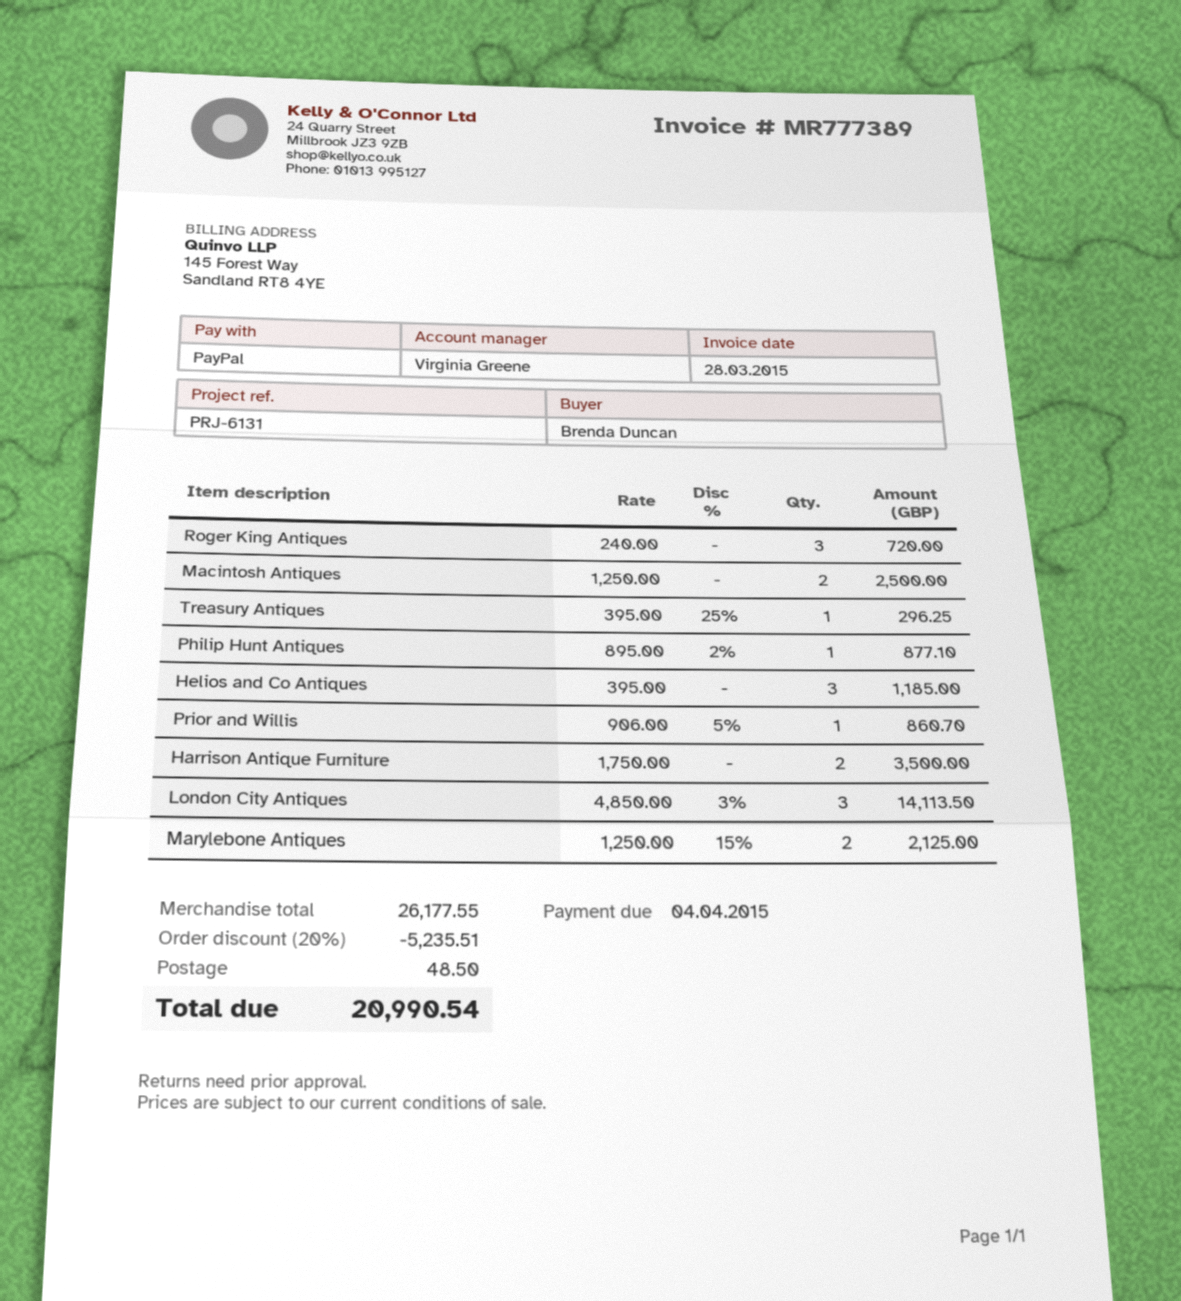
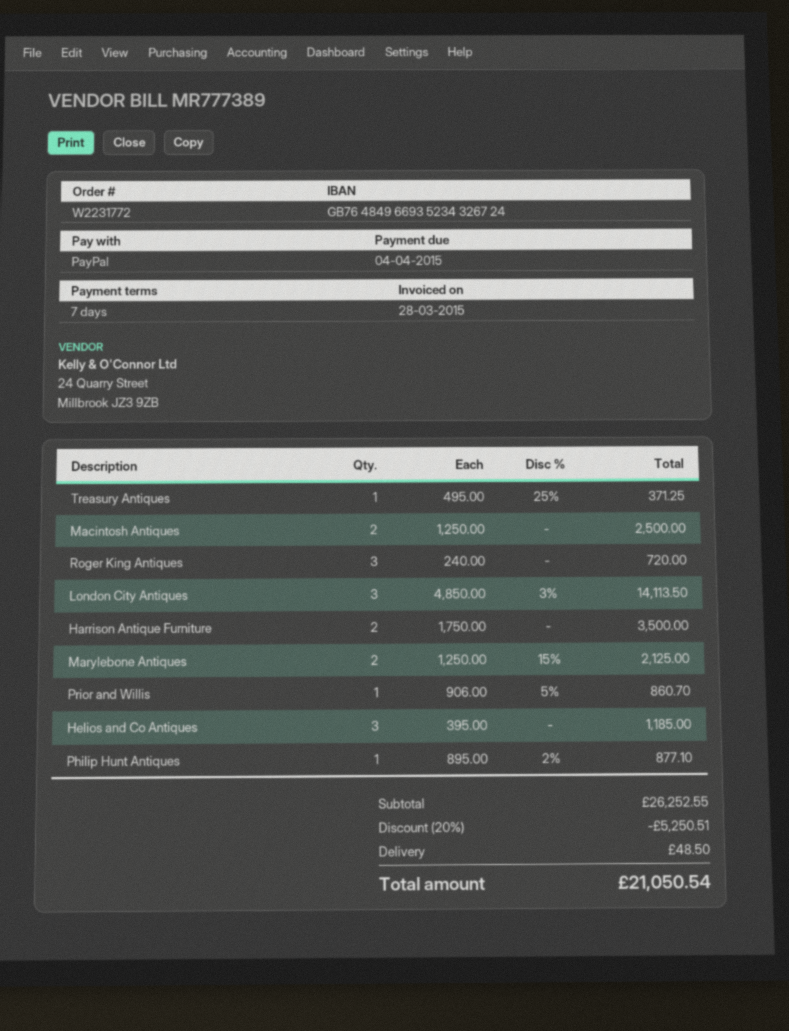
Treasury Antiques: 1 x 395.00 - 25% = 296.25 -> 1 x 495.00 - 25% = 371.25
subtotal: 26177.55 -> 26252.55
discount: 20% = 5235.51 -> 20% = 5250.51
total: 20990.54 -> 21050.54

